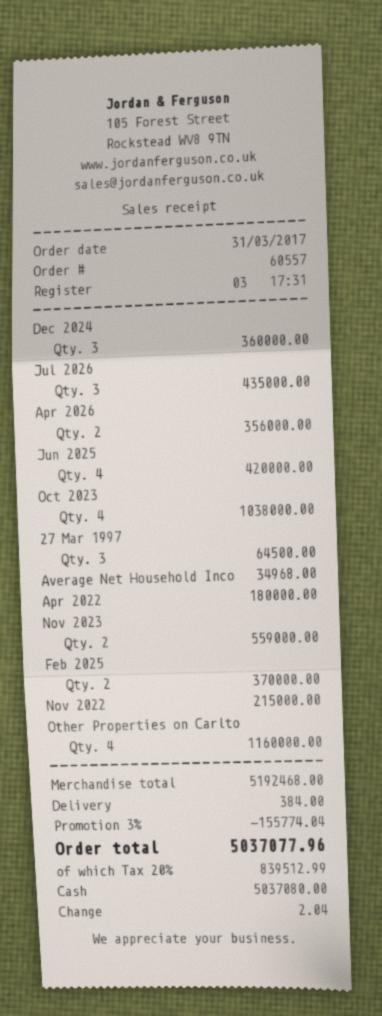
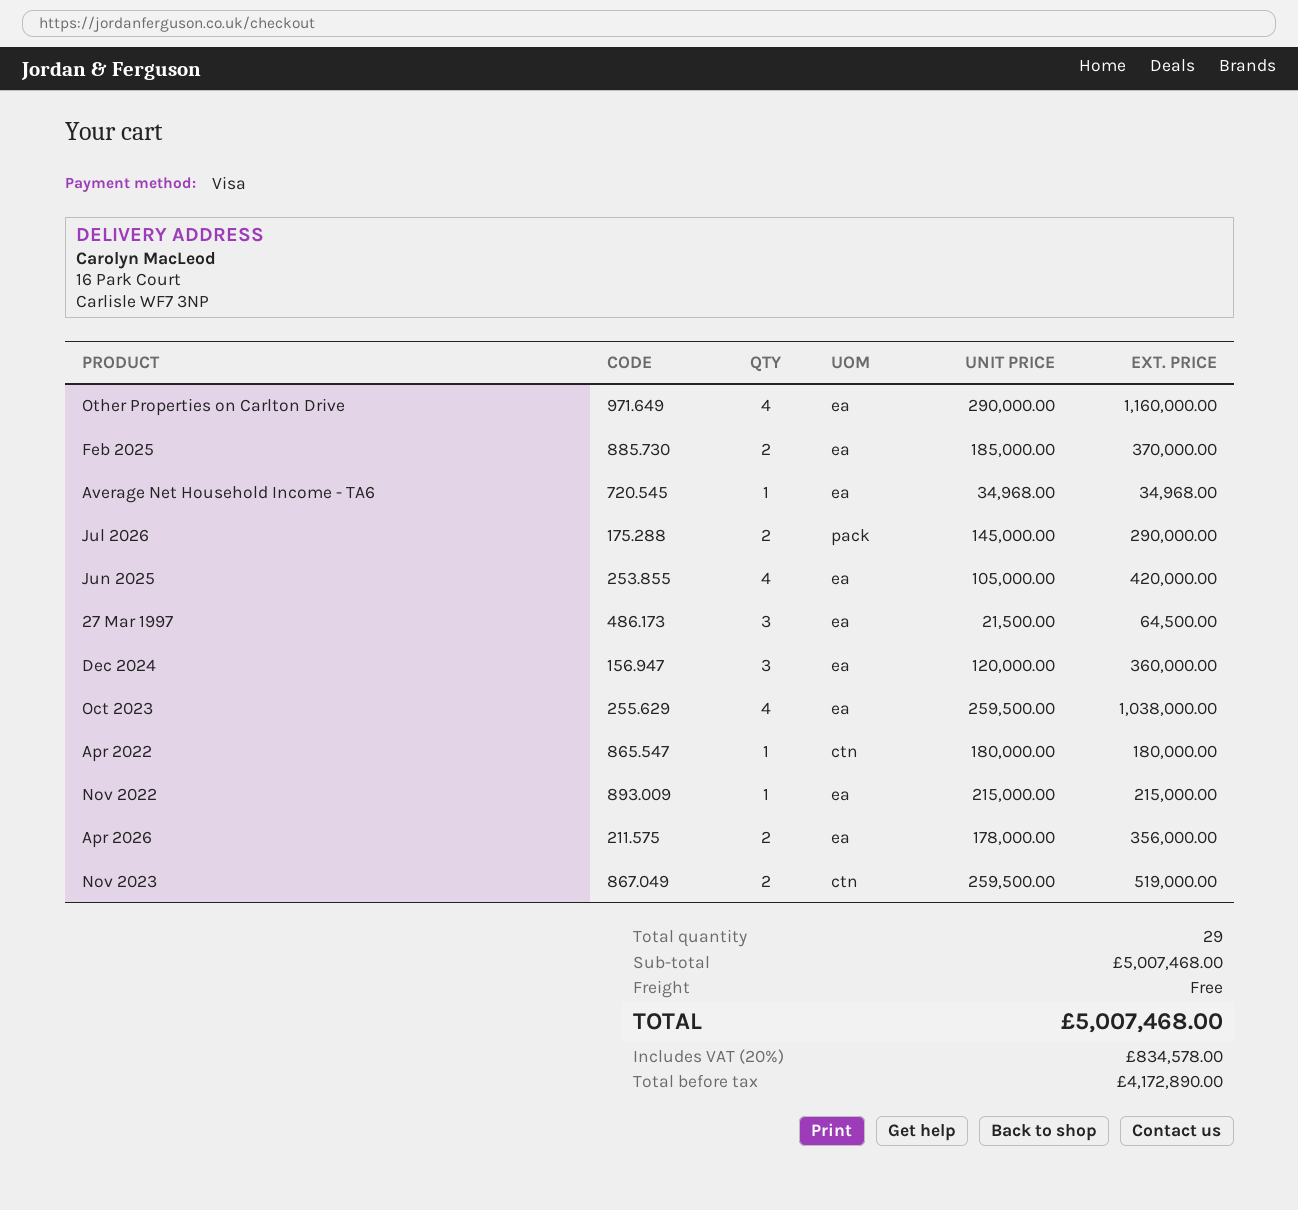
payment method: cash -> Visa
Jul 2026: 3 for 435000.00 -> 2 for 290000.00
Nov 2023: 2 for 559000.00 -> 2 for 519000.00
subtotal: 5192468.00 -> 5007468.00
discount: 3% = 155774.04 -> none
shipping: 384.00 -> 0.00
tax: 20% = 839512.99 -> 20% = 834578.00
total: 5037077.96 -> 5007468.00

